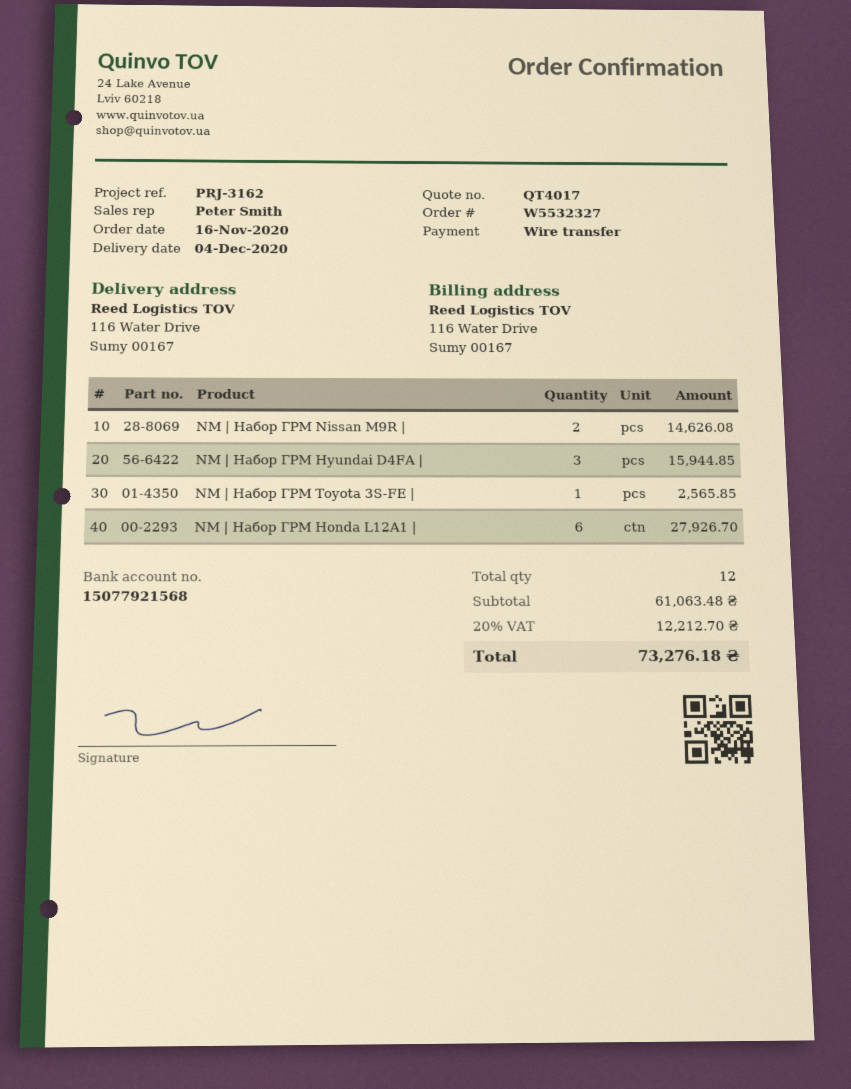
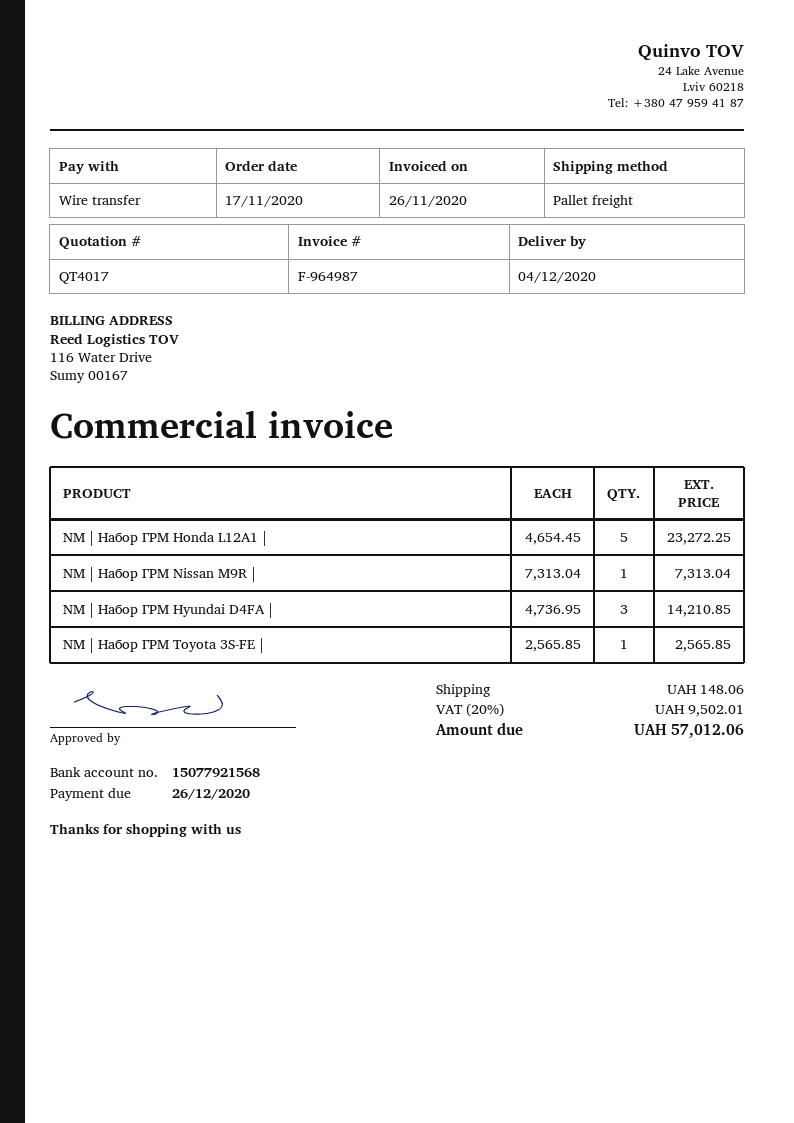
order date: 2020-11-16 -> 2020-11-17
NM | Набор ГРМ Nissan M9R |: 2 for 14626.08 -> 1 for 7313.04
NM | Набор ГРМ Hyundai D4FA |: 3 for 15944.85 -> 3 for 14210.85
NM | Набор ГРМ Honda L12A1 |: 6 for 27926.70 -> 5 for 23272.25
shipping: none -> 148.06
tax: 20% = 12212.70 -> 20% = 9502.01
total: 73276.18 -> 57012.06

